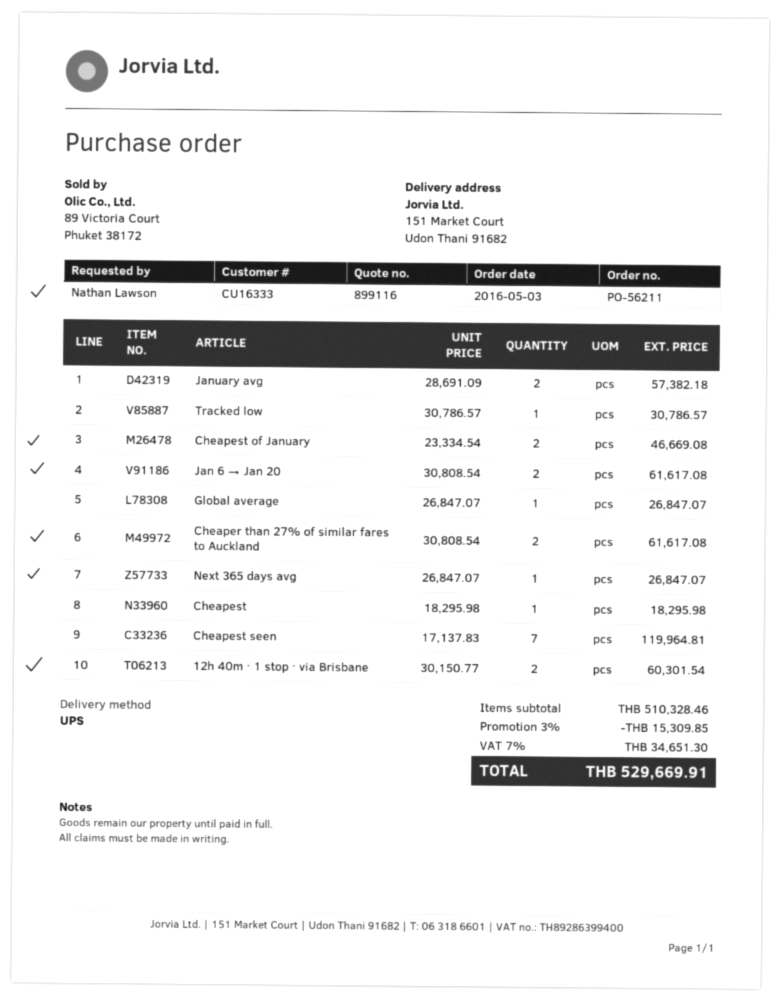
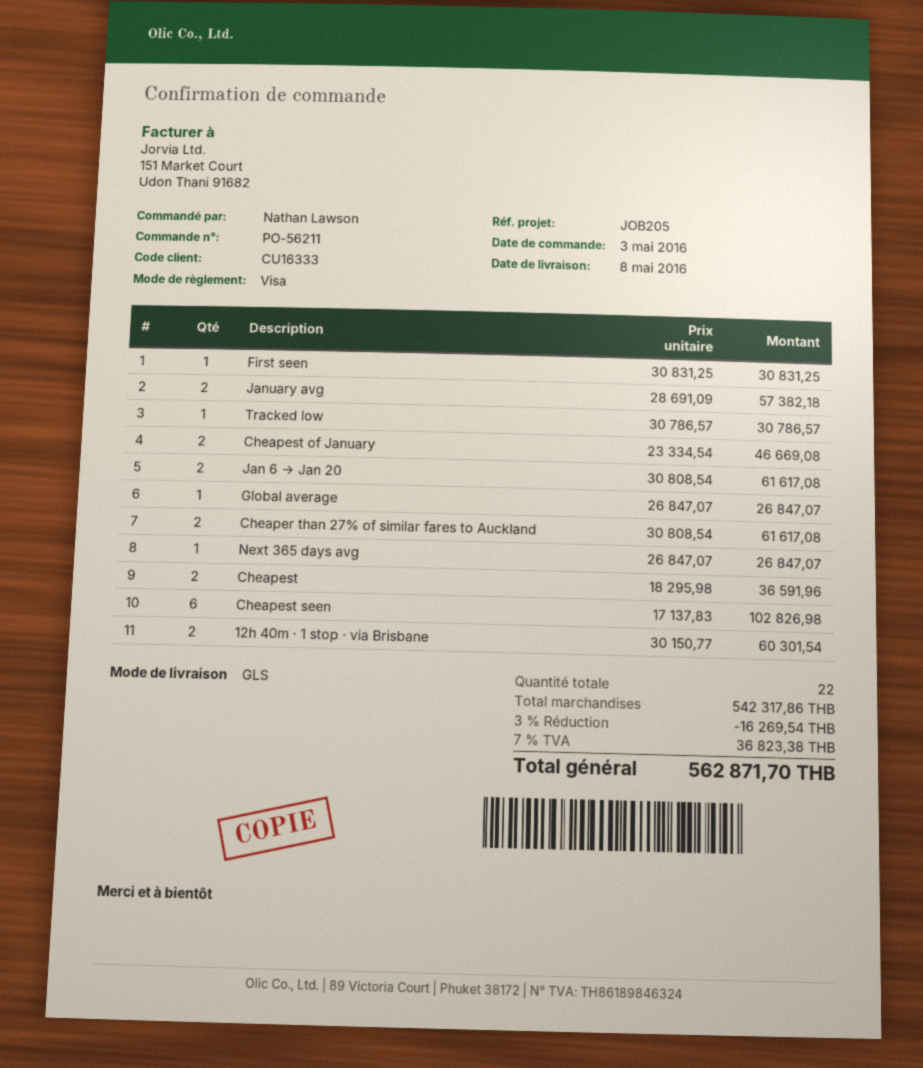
shipping method: UPS -> GLS
Cheapest: 1 x 18295.98 = 18295.98 -> 2 x 18295.98 = 36591.96
Cheapest seen: 7 x 17137.83 = 119964.81 -> 6 x 17137.83 = 102826.98
First seen: none -> 1 x 30831.25 = 30831.25
subtotal: 510328.46 -> 542317.86
discount: 3% = 15309.85 -> 3% = 16269.54
tax: 7% = 34651.30 -> 7% = 36823.38
total: 529669.91 -> 562871.70

